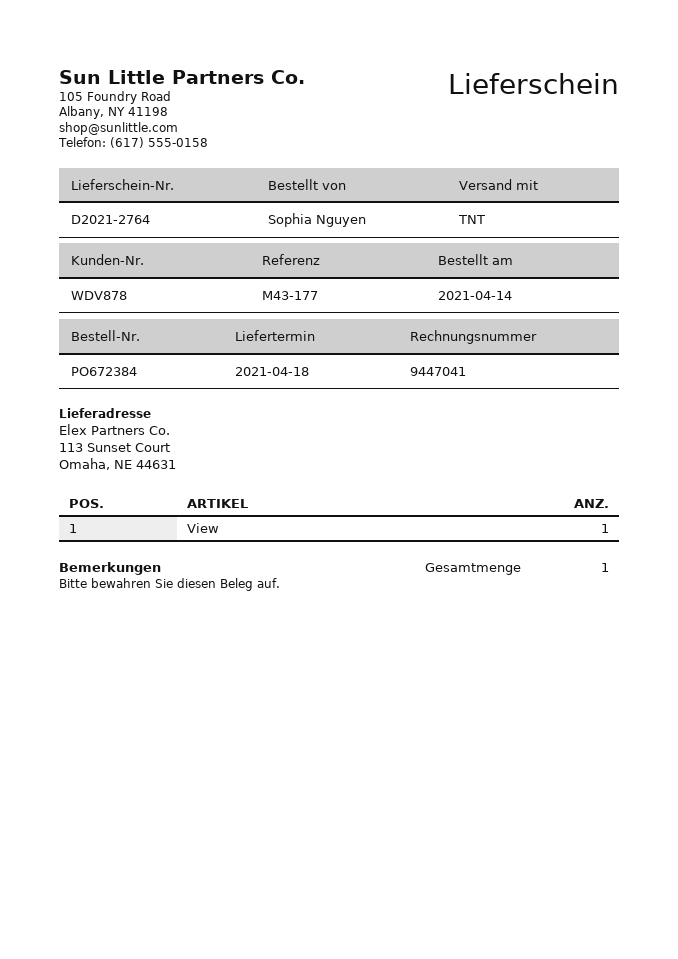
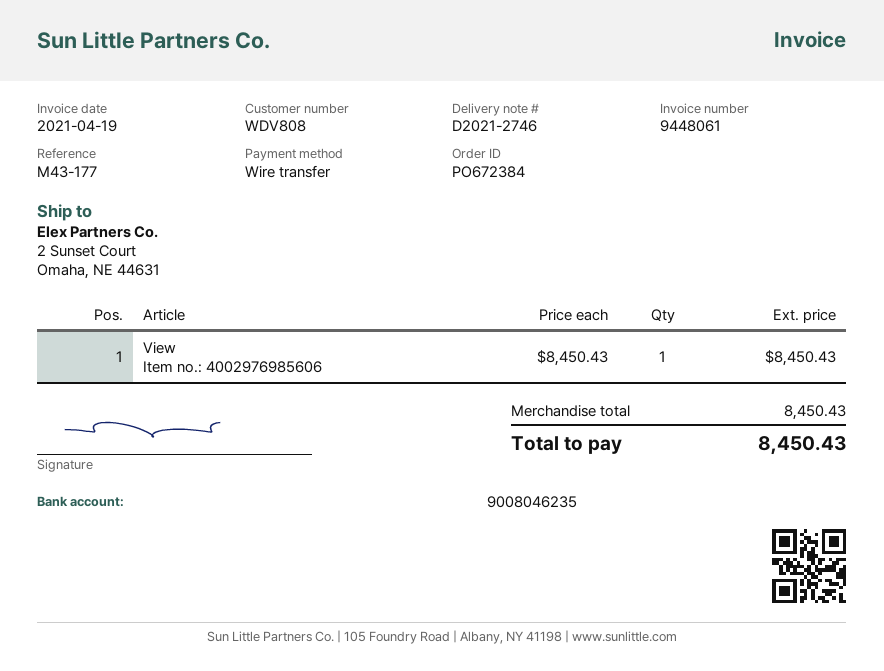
delivery note number: D2021-2764 -> D2021-2746
invoice number: 9447041 -> 9448061
customer number: WDV878 -> WDV808
ship to: 113 Sunset Court, Omaha, NE 44631 -> 2 Sunset Court, Omaha, NE 44631

